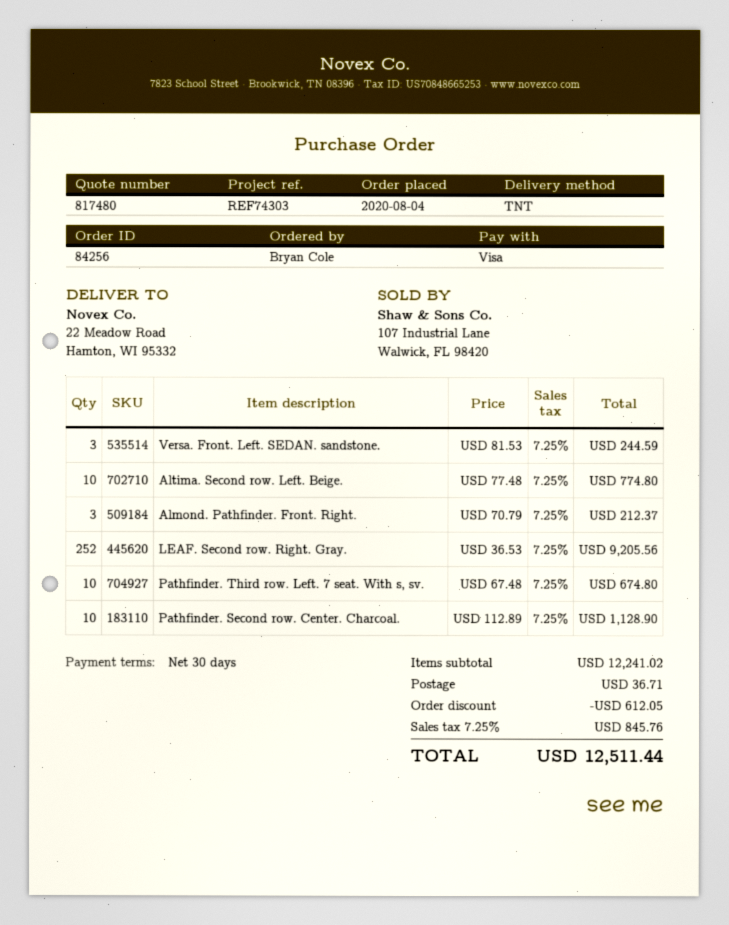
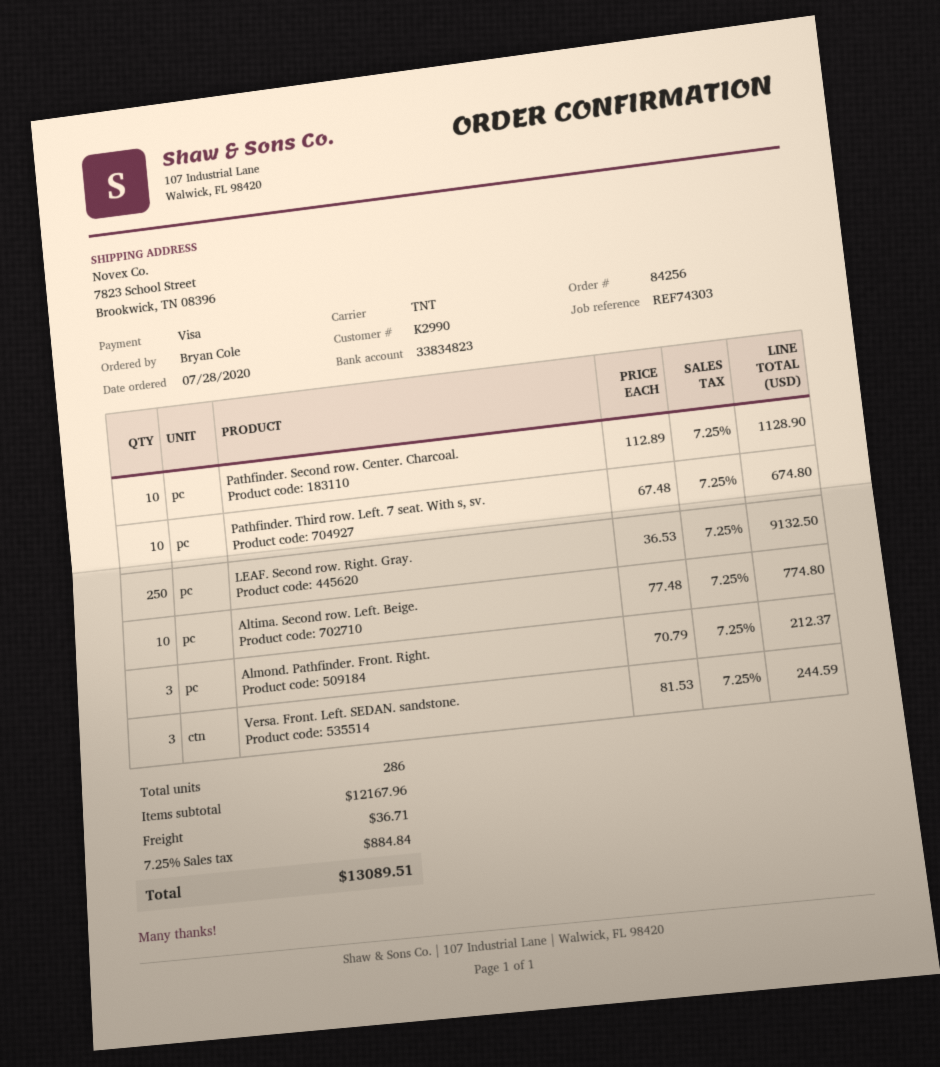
order date: 2020-08-04 -> 2020-07-28
ship to: 22 Meadow Road, Hamton, WI 95332 -> 7823 School Street, Brookwick, TN 08396
LEAF. Second row. Right. Gray.: 252 x 36.53 = 9205.56 -> 250 x 36.53 = 9132.50
subtotal: 12241.02 -> 12167.96
discount: 612.05 -> none
tax: 7.25% = 845.76 -> 7.25% = 884.84
total: 12511.44 -> 13089.51

